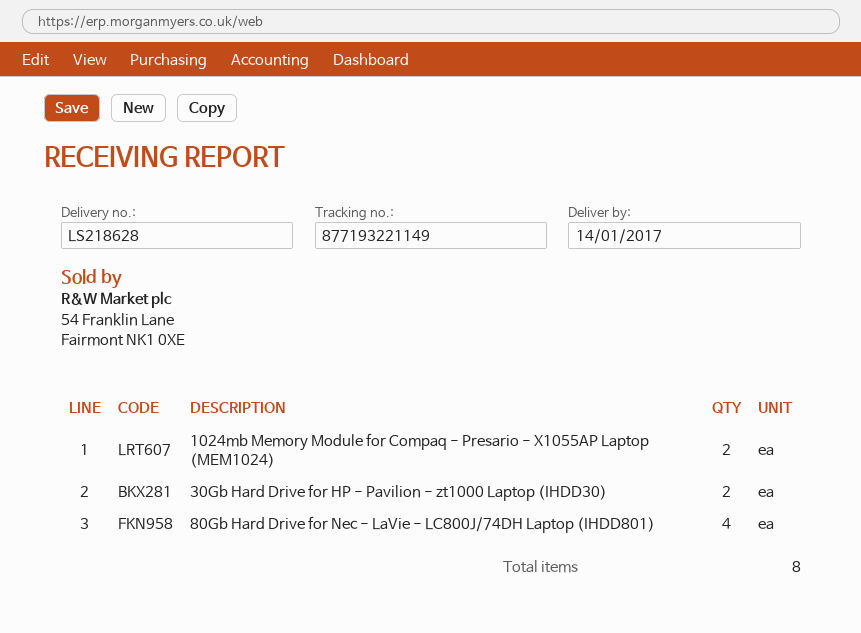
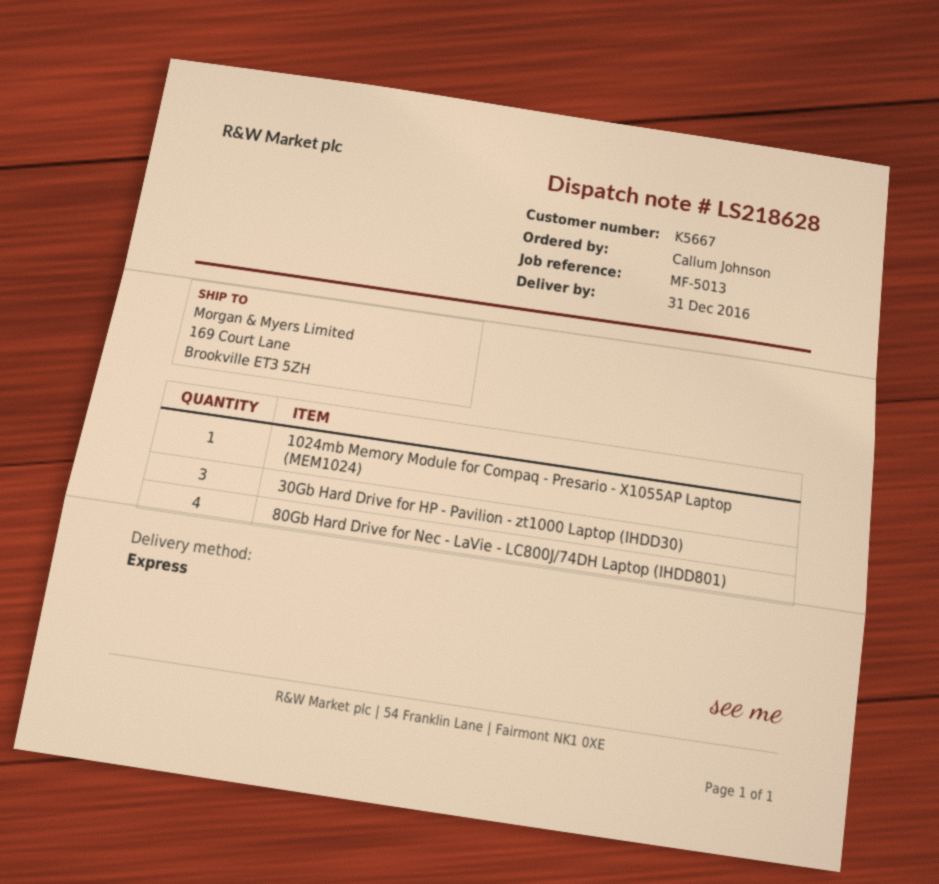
delivery date: 2017-01-14 -> 2016-12-31
1024mb Memory Module for Compaq - Presario - X1055AP Laptop (MEM1024): 2 -> 1
30Gb Hard Drive for HP - Pavilion - zt1000 Laptop (IHDD30): 2 -> 3

